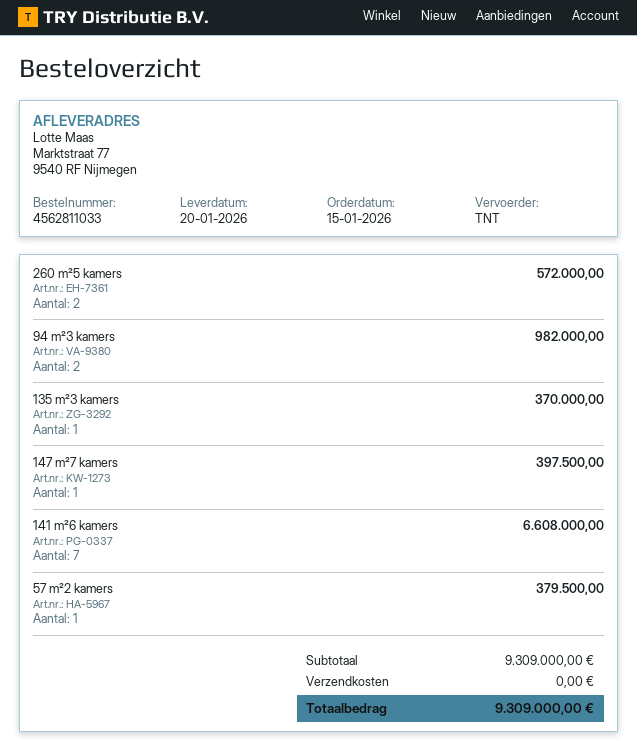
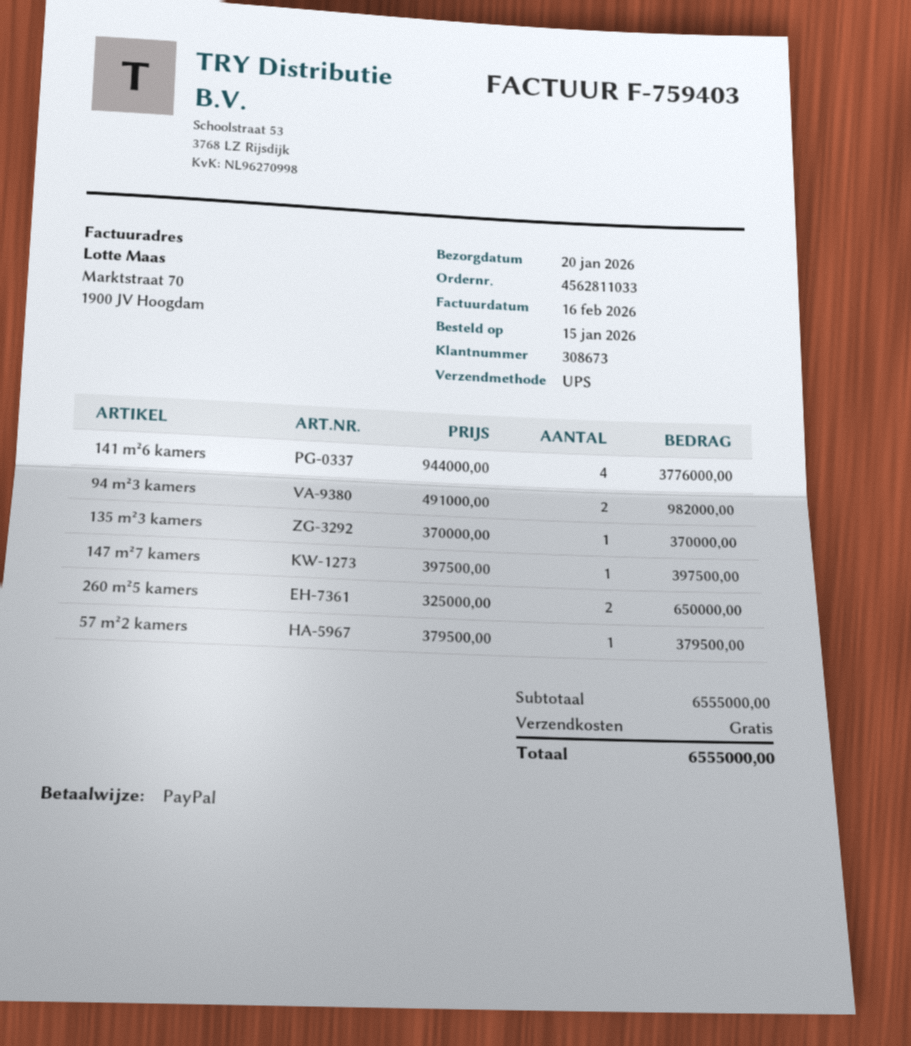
shipping method: TNT -> UPS
260 m²5 kamers: 2 for 572000.00 -> 2 for 650000.00
141 m²6 kamers: 7 for 6608000.00 -> 4 for 3776000.00
subtotal: 9309000.00 -> 6555000.00
total: 9309000.00 -> 6555000.00

